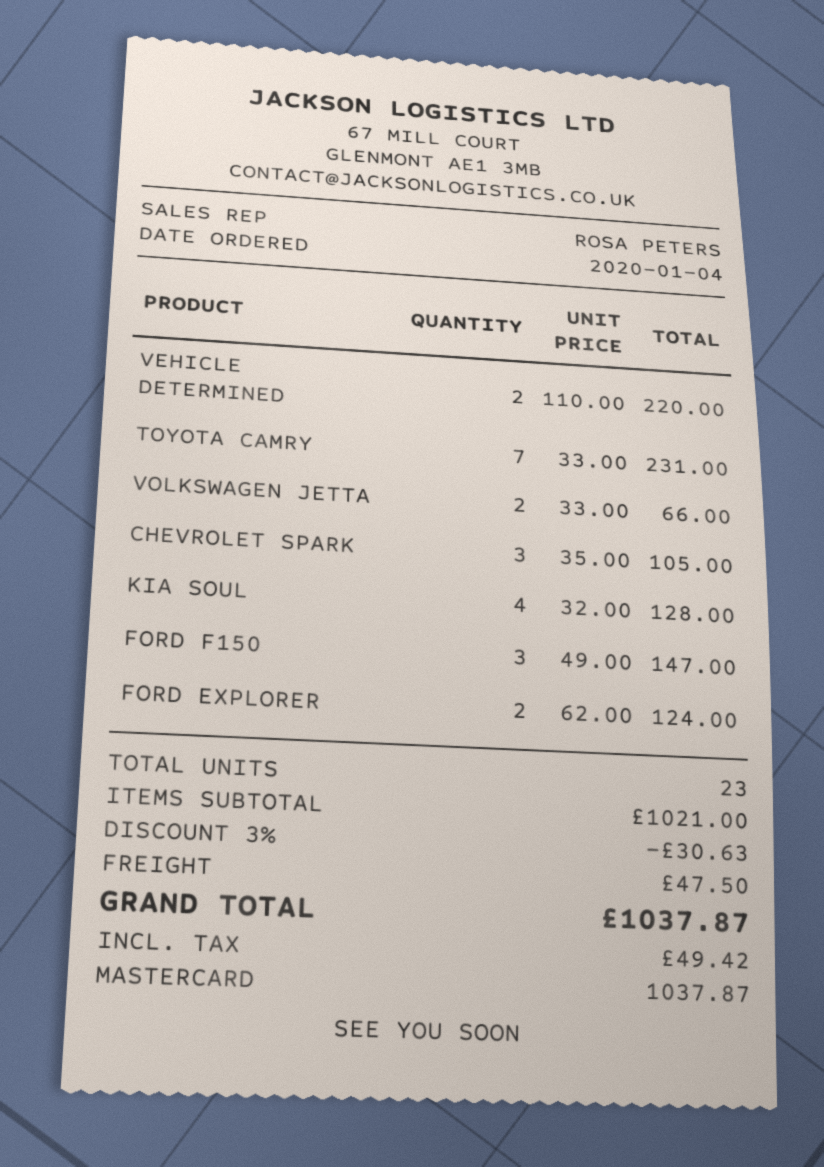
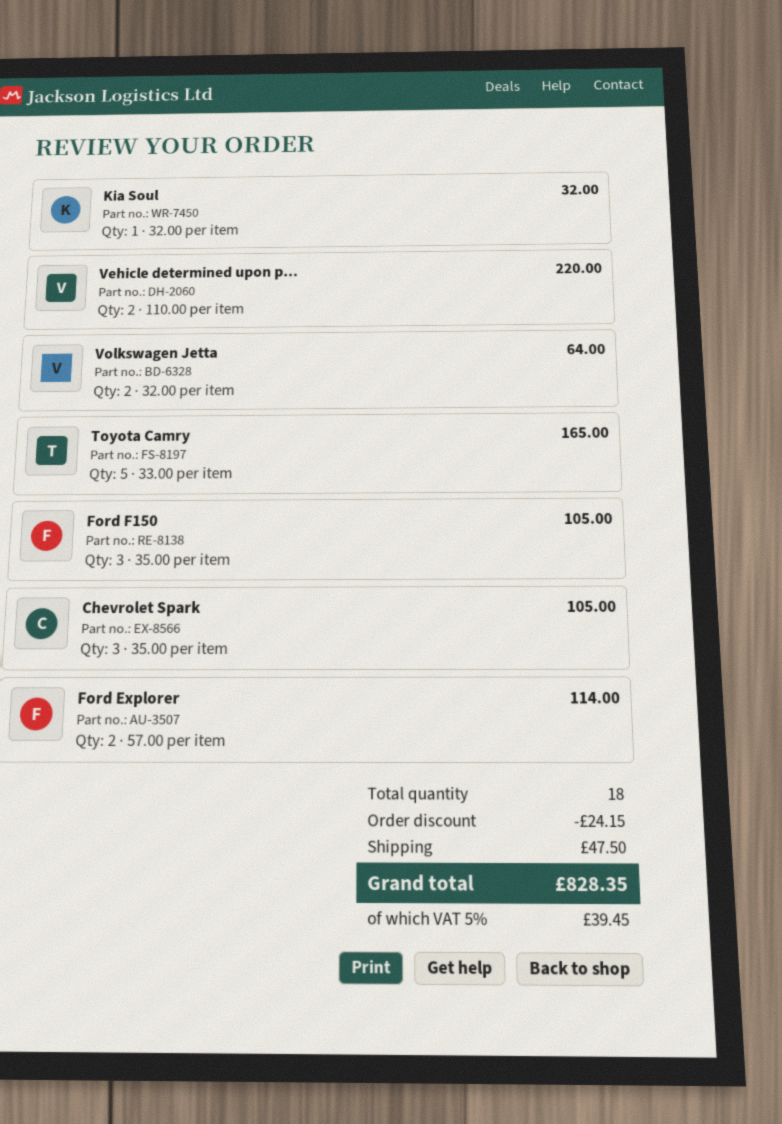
TOYOTA CAMRY: 7 x 33.00 = 231.00 -> 5 x 33.00 = 165.00
VOLKSWAGEN JETTA: 2 x 33.00 = 66.00 -> 2 x 32.00 = 64.00
KIA SOUL: 4 x 32.00 = 128.00 -> 1 x 32.00 = 32.00
FORD F150: 3 x 49.00 = 147.00 -> 3 x 35.00 = 105.00
FORD EXPLORER: 2 x 62.00 = 124.00 -> 2 x 57.00 = 114.00
total quantity: 23 -> 18
discount: 30.63 -> 24.15
tax: 49.42 -> 39.45
total: 1037.87 -> 828.35

